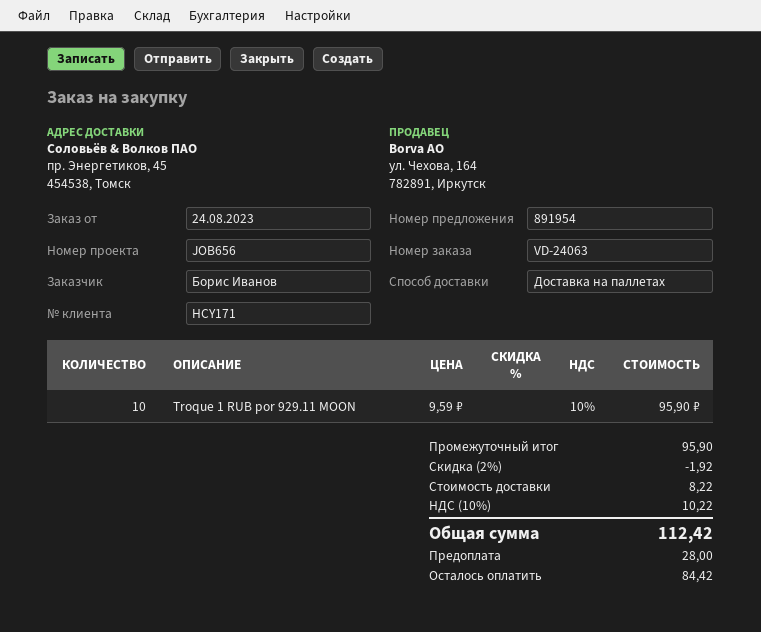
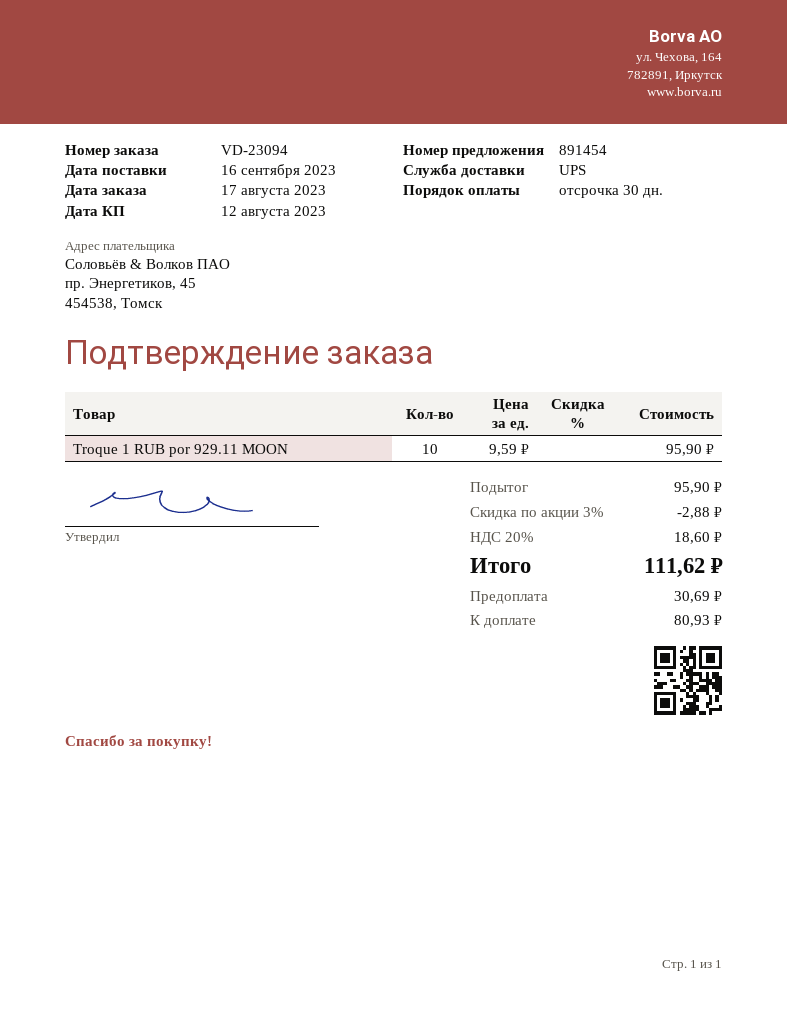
quote number: 891954 -> 891454
order number: VD-24063 -> VD-23094
order date: 2023-08-24 -> 2023-08-17
shipping method: pallet freight -> UPS
discount: 2% = 1.92 -> 3% = 2.88
shipping: 8.22 -> none
tax: 10% = 10.22 -> 20% = 18.60
total: 112.42 -> 111.62
deposit: 28.00 -> 30.69
balance: 84.42 -> 80.93

